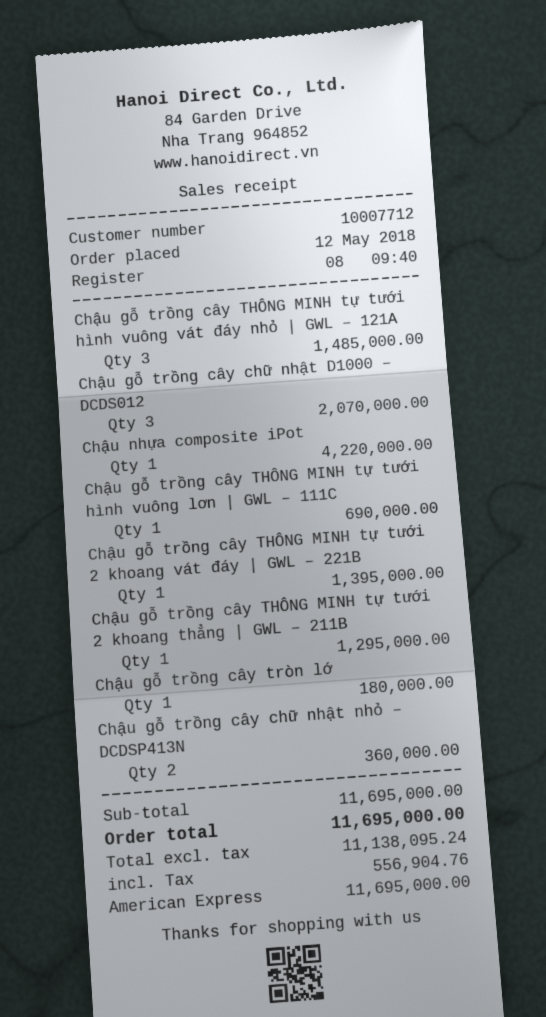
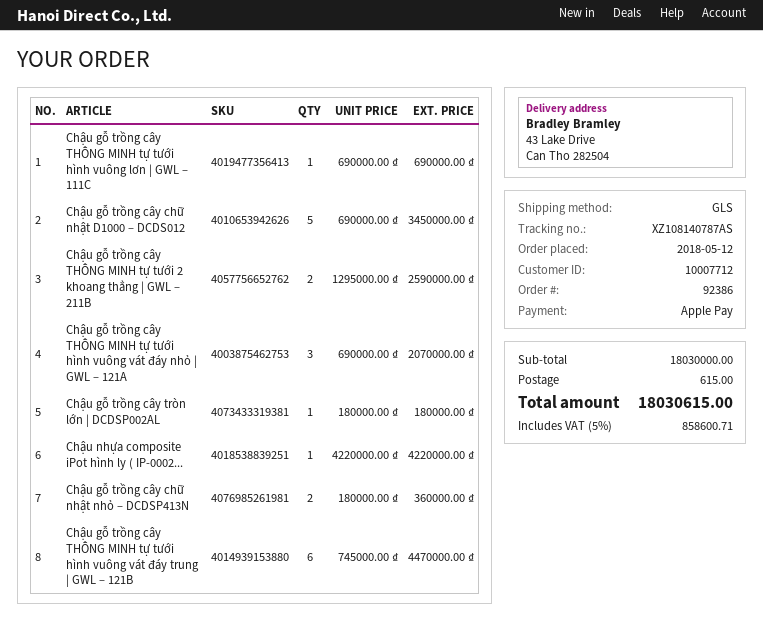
payment method: American Express -> Apple Pay
Chậu gỗ trồng cây THÔNG MINH tự tưới hình vuông vát đáy nhỏ | GWL – 121A: 3 for 1485000.00 -> 3 for 2070000.00
Chậu gỗ trồng cây chữ nhật D1000 – DCDS012: 3 for 2070000.00 -> 5 for 3450000.00
Chậu gỗ trồng cây THÔNG MINH tự tưới 2 khoang vát đáy | GWL – 221B: 1 for 1395000.00 -> none
Chậu gỗ trồng cây THÔNG MINH tự tưới 2 khoang thẳng | GWL – 211B: 1 for 1295000.00 -> 2 for 2590000.00
Chậu gỗ trồng cây THÔNG MINH tự tưới hình vuông vát đáy trung | GWL – 121B: none -> 6 for 4470000.00
subtotal: 11695000.00 -> 18030000.00
shipping: none -> 615.00
tax: 556904.76 -> 858600.71
total: 11695000.00 -> 18030615.00

